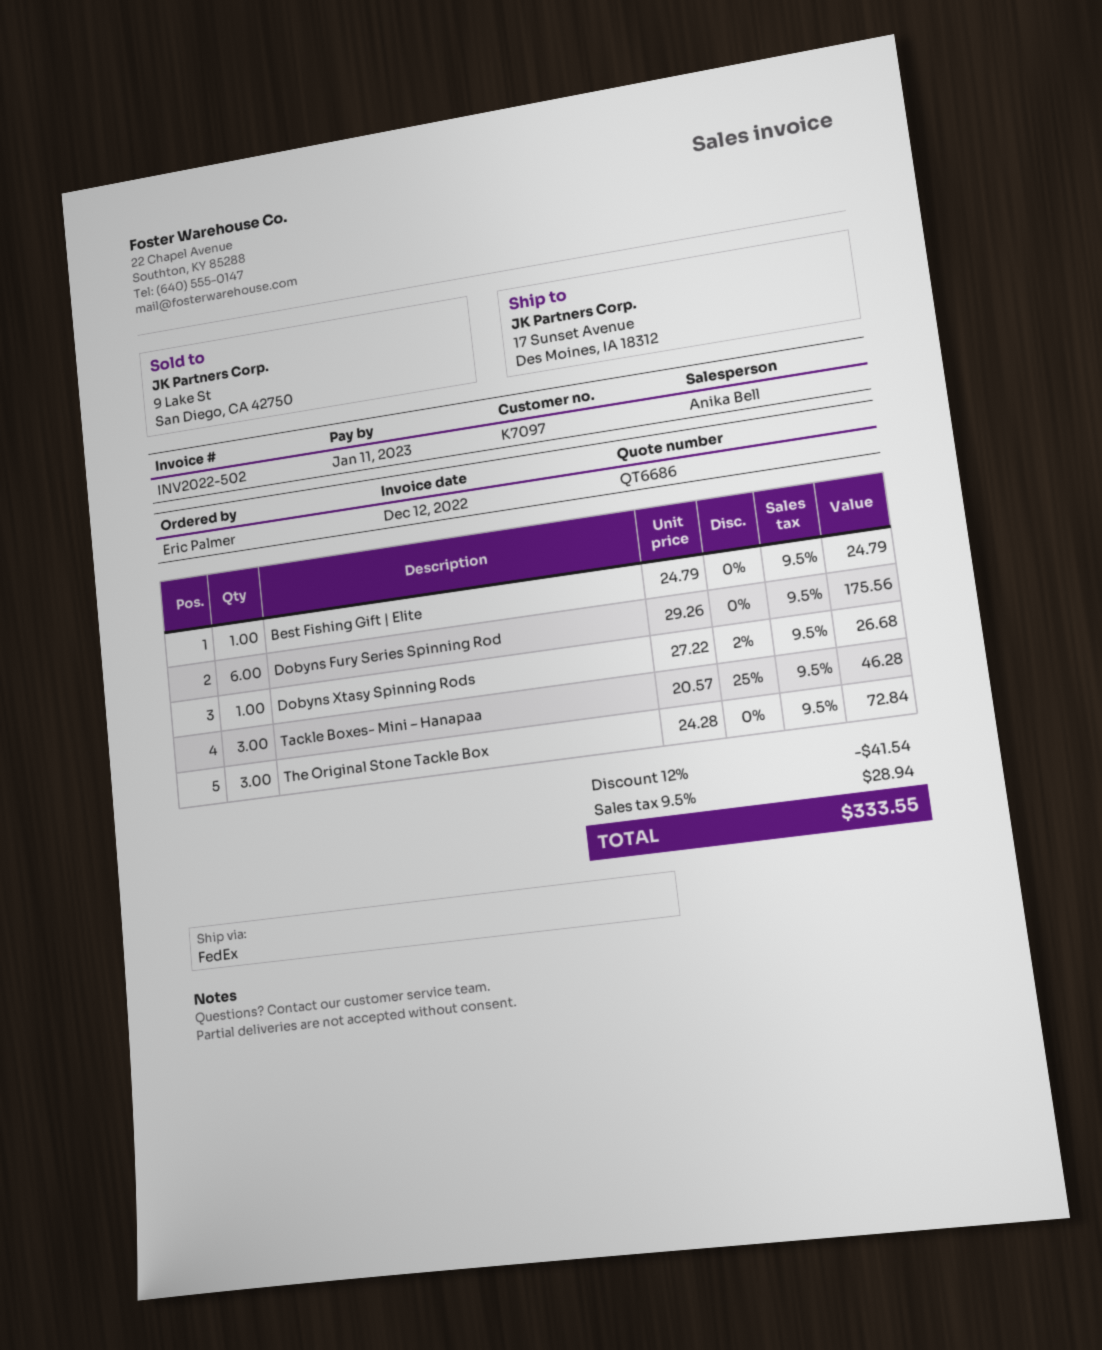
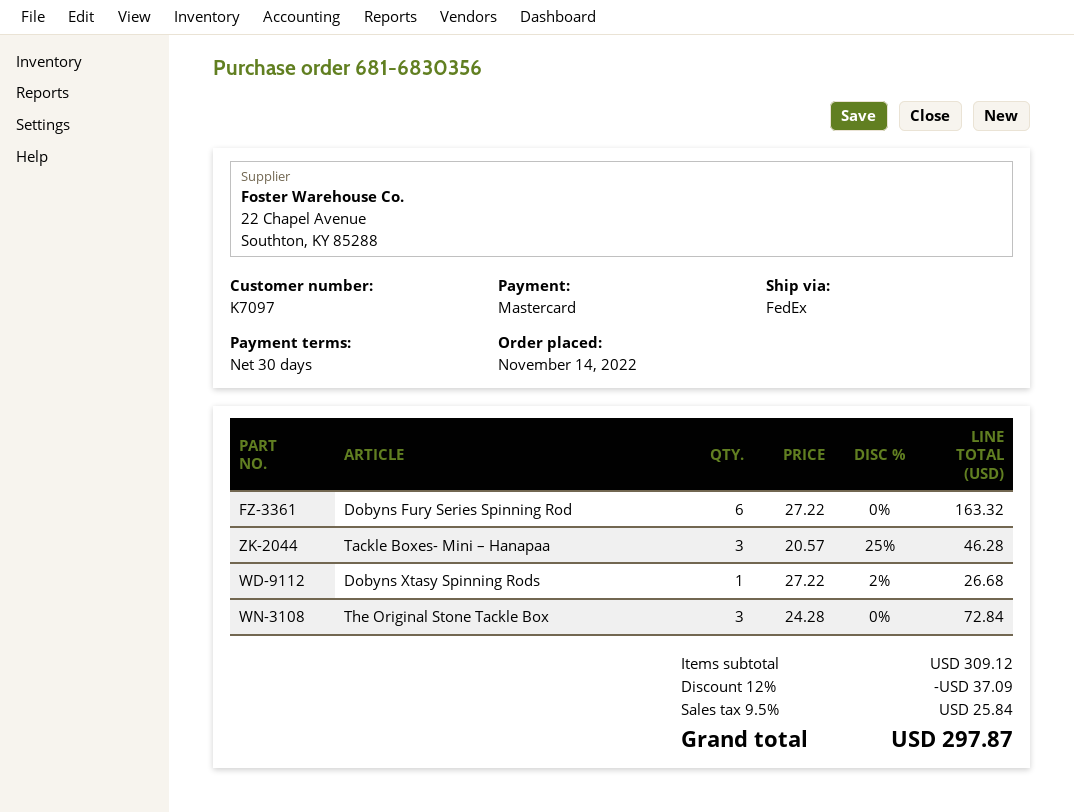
Best Fishing Gift | Elite: 1 x 24.79 = 24.79 -> none
Dobyns Fury Series Spinning Rod: 6 x 29.26 = 175.56 -> 6 x 27.22 = 163.32
discount: 12% = 41.54 -> 12% = 37.09
tax: 9.5% = 28.94 -> 9.5% = 25.84
total: 333.55 -> 297.87

